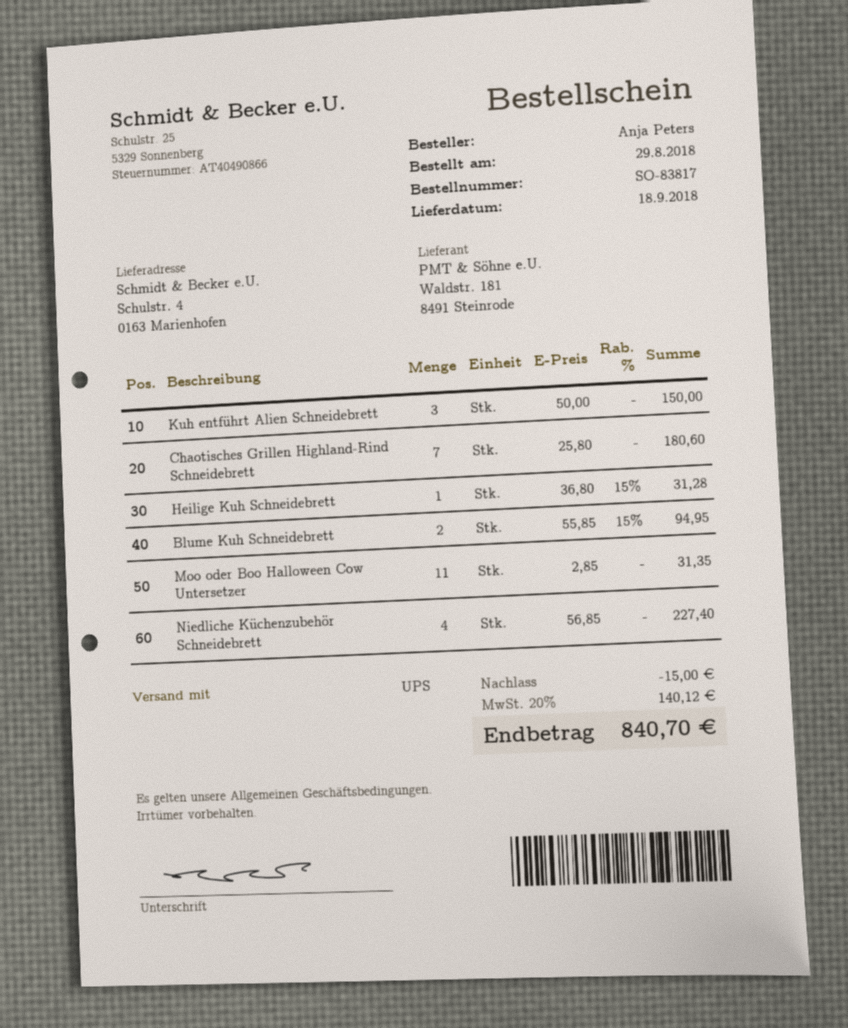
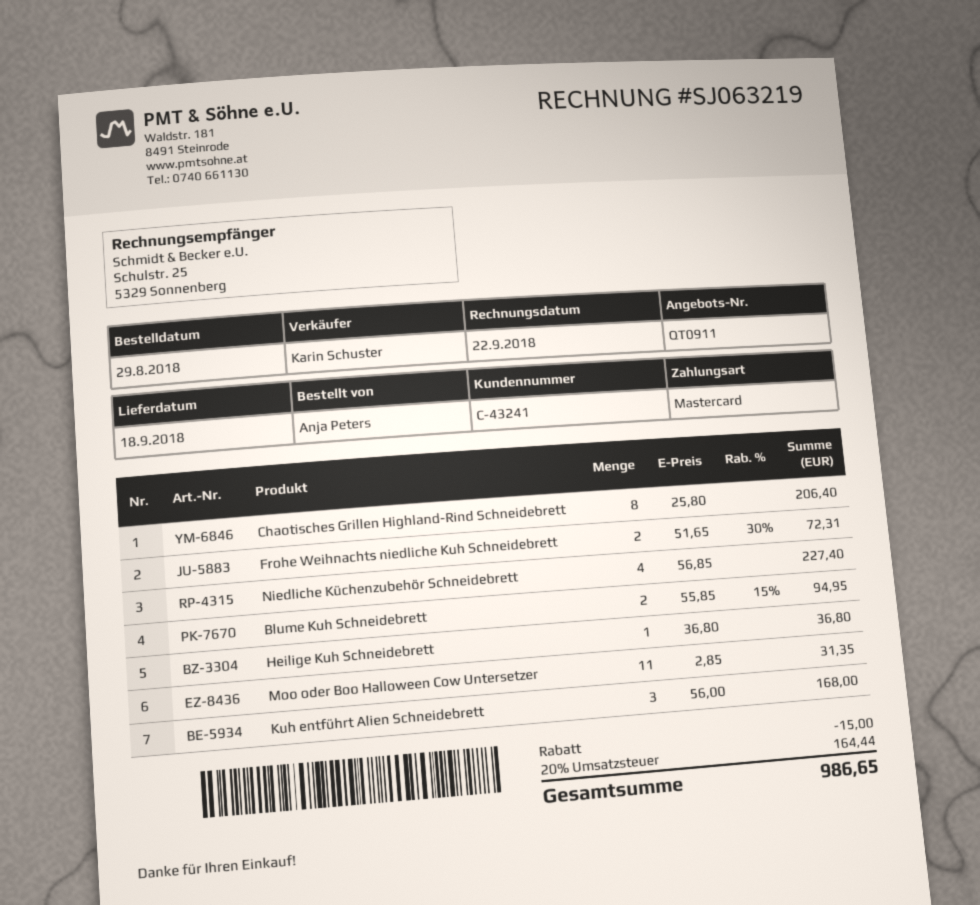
Kuh entführt Alien Schneidebrett: 3 x 50.00 = 150.00 -> 3 x 56.00 = 168.00
Chaotisches Grillen Highland-Rind Schneidebrett: 7 x 25.80 = 180.60 -> 8 x 25.80 = 206.40
Heilige Kuh Schneidebrett: 1 x 36.80 - 15% = 31.28 -> 1 x 36.80 = 36.80
Frohe Weihnachts niedliche Kuh Schneidebrett: none -> 2 x 51.65 - 30% = 72.31
tax: 20% = 140.12 -> 20% = 164.44
total: 840.70 -> 986.65

